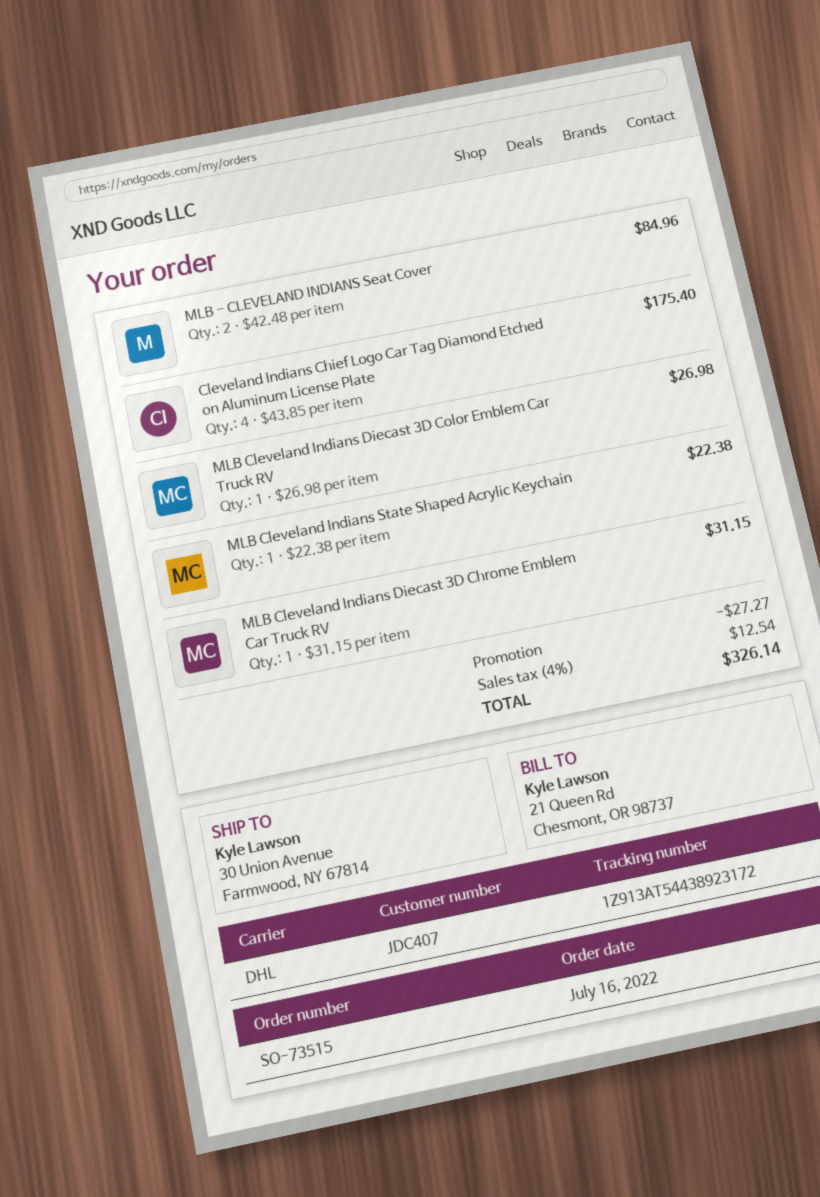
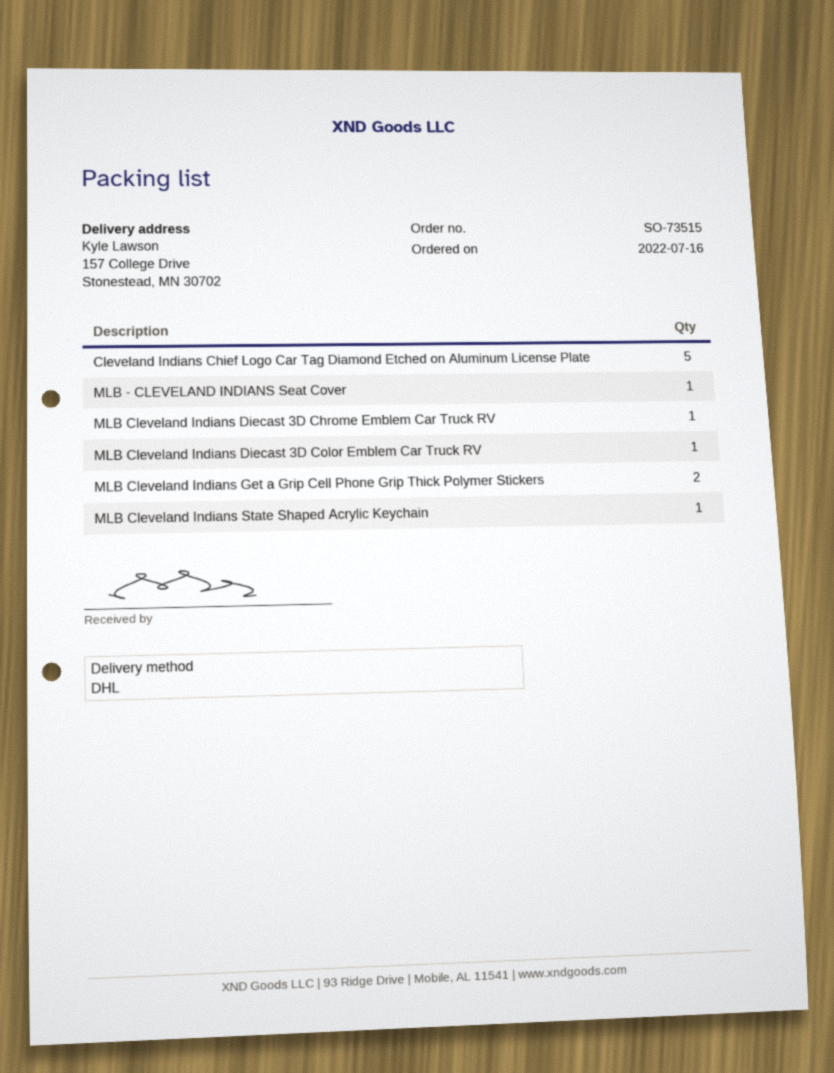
ship to: 30 Union Avenue, Farmwood, NY 67814 -> 157 College Drive, Stonestead, MN 30702
MLB - CLEVELAND INDIANS Seat Cover: 2 -> 1
Cleveland Indians Chief Logo Car Tag Diamond Etched on Aluminum License Plate: 4 -> 5
MLB Cleveland Indians Get a Grip Cell Phone Grip Thick Polymer Stickers: none -> 2

